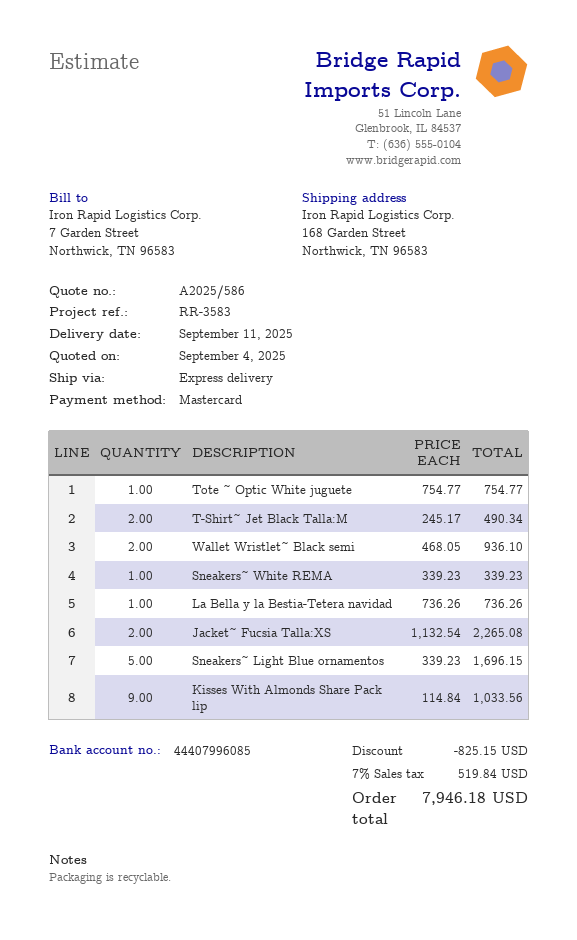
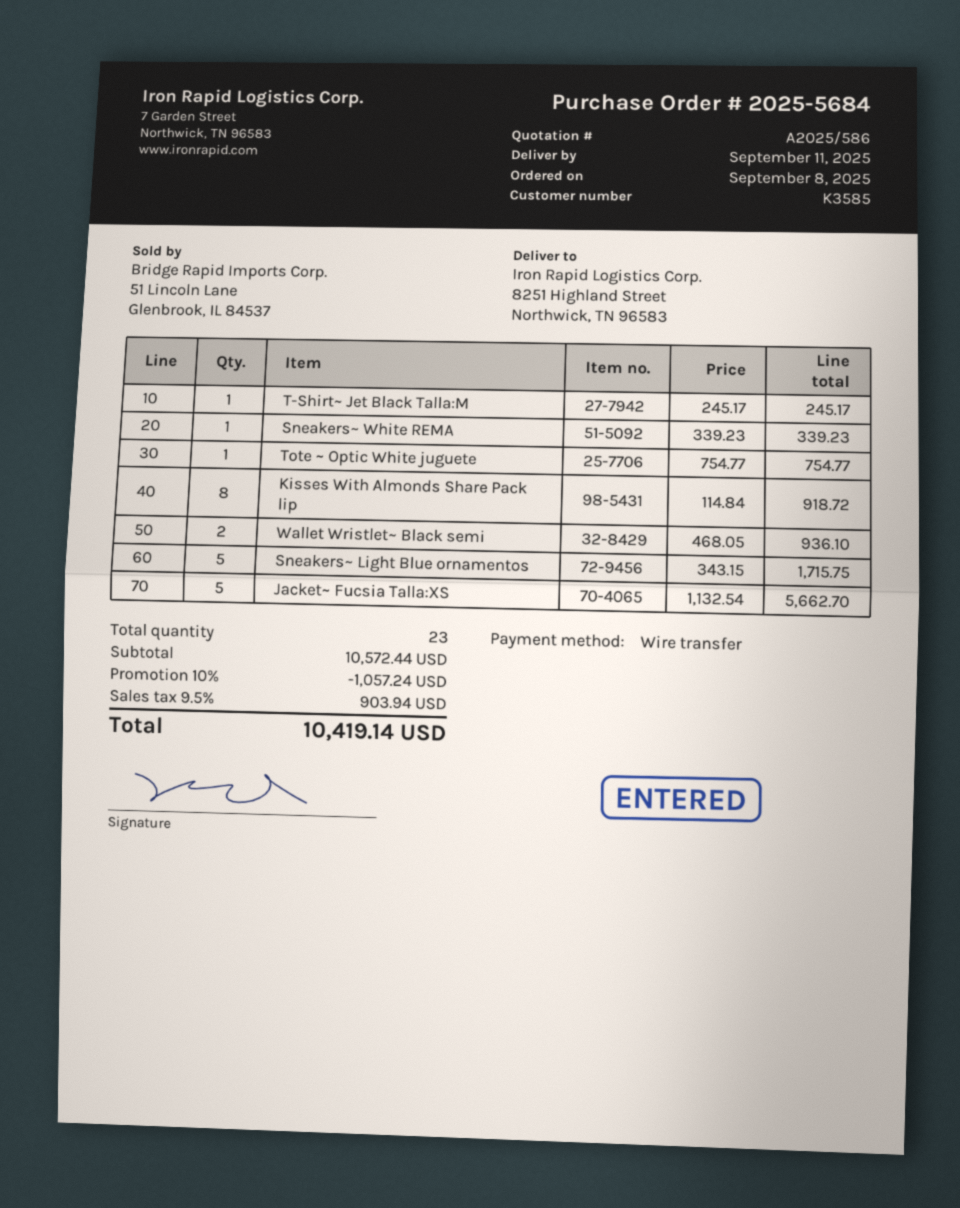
payment method: Mastercard -> bank transfer
ship to: 168 Garden Street, Northwick, TN 96583 -> 8251 Highland Street, Northwick, TN 96583
T-Shirt~ Jet Black Talla:M: 2 x 245.17 = 490.34 -> 1 x 245.17 = 245.17
La Bella y la Bestia-Tetera navidad: 1 x 736.26 = 736.26 -> none
Jacket~ Fucsia Talla:XS: 2 x 1132.54 = 2265.08 -> 5 x 1132.54 = 5662.70
Sneakers~ Light Blue ornamentos: 5 x 339.23 = 1696.15 -> 5 x 343.15 = 1715.75
Kisses With Almonds Share Pack lip: 9 x 114.84 = 1033.56 -> 8 x 114.84 = 918.72
discount: 825.15 -> 1057.24
tax: 7% = 519.84 -> 9.5% = 903.94
total: 7946.18 -> 10419.14

